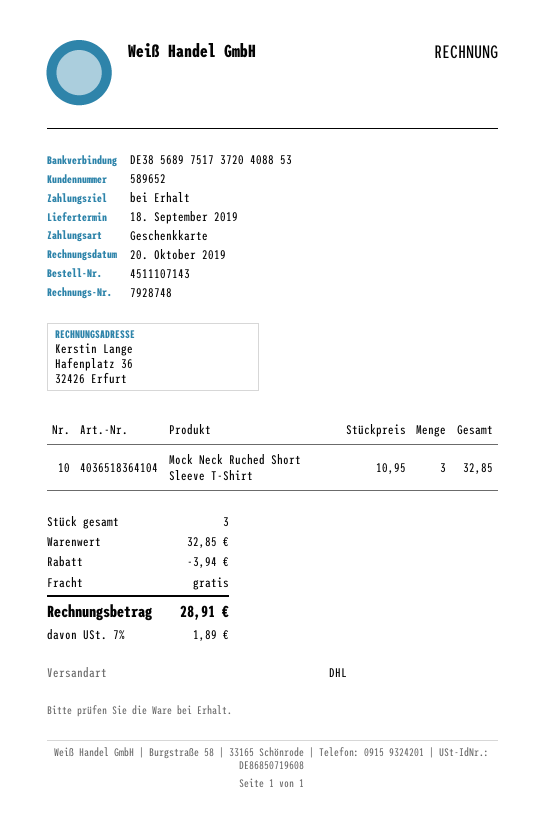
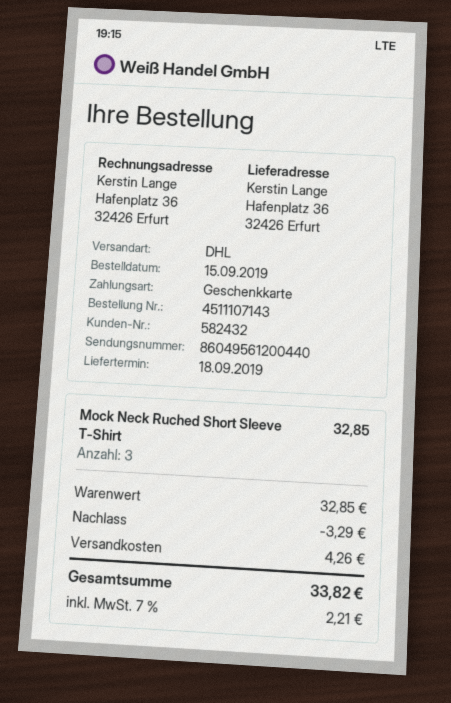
customer number: 589652 -> 582432
discount: 3.94 -> 3.29
shipping: 0.00 -> 4.26
tax: 7% = 1.89 -> 7% = 2.21
total: 28.91 -> 33.82

